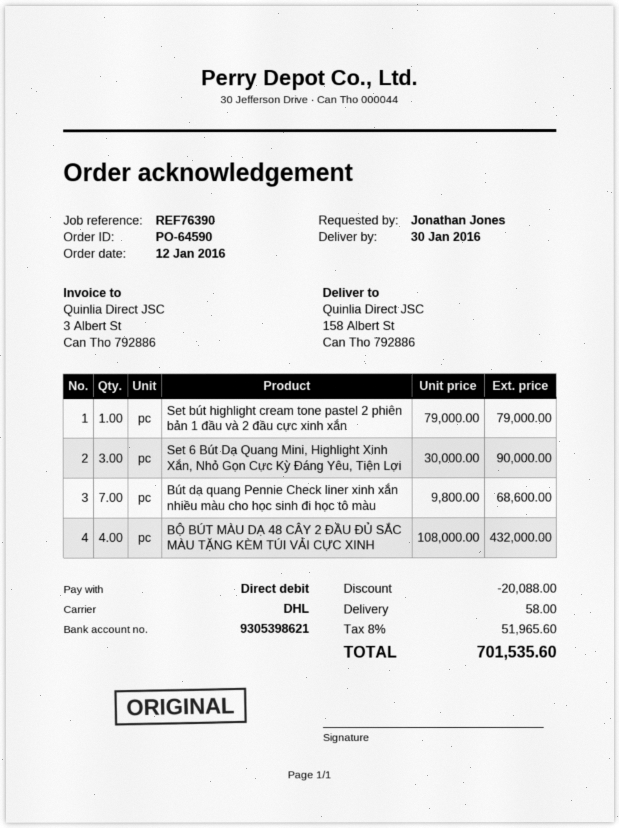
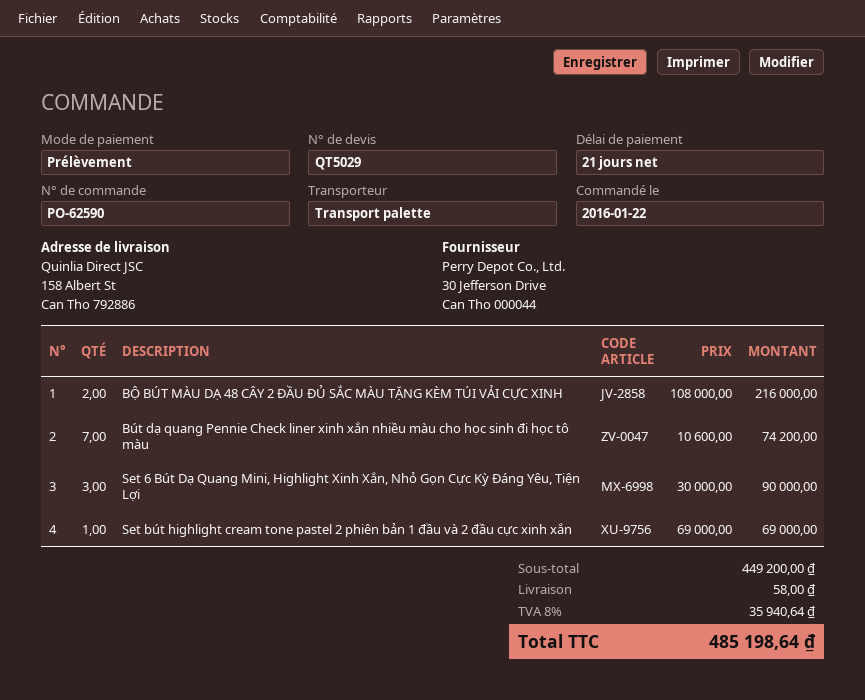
order number: PO-64590 -> PO-62590
order date: 2016-01-12 -> 2016-01-22
shipping method: DHL -> pallet freight
Set bút highlight cream tone pastel 2 phiên bản 1 đầu và 2 đầu cực xinh xắn: 1 x 79000.00 = 79000.00 -> 1 x 69000.00 = 69000.00
Bút dạ quang Pennie Check liner xinh xắn nhiều màu cho học sinh đi học tô màu: 7 x 9800.00 = 68600.00 -> 7 x 10600.00 = 74200.00
BỘ BÚT MÀU DẠ 48 CÂY 2 ĐẦU ĐỦ SẮC MÀU TẶNG KÈM TÚI VẢI CỰC XINH: 4 x 108000.00 = 432000.00 -> 2 x 108000.00 = 216000.00
discount: 20088.00 -> none
tax: 8% = 51965.60 -> 8% = 35940.64
total: 701535.60 -> 485198.64

